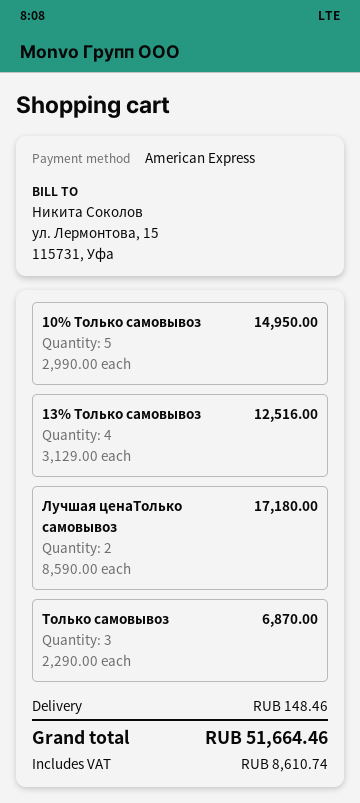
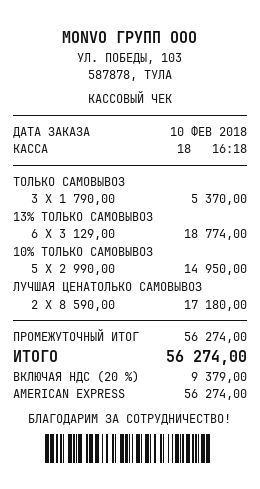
13% Только самовывоз: 4 x 3129.00 = 12516.00 -> 6 x 3129.00 = 18774.00
Только самовывоз: 3 x 2290.00 = 6870.00 -> 3 x 1790.00 = 5370.00
shipping: 148.46 -> none
tax: 8610.74 -> 9379.00
total: 51664.46 -> 56274.00

